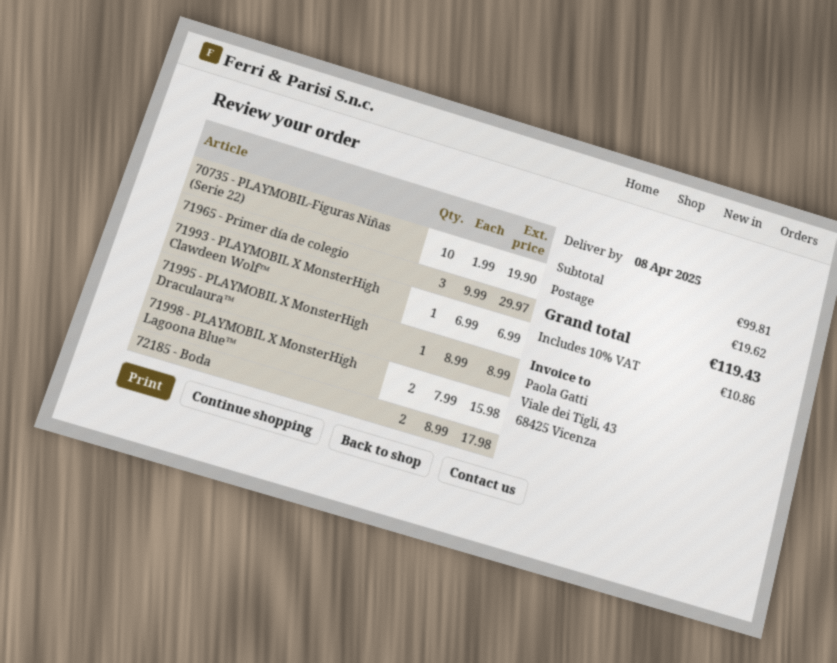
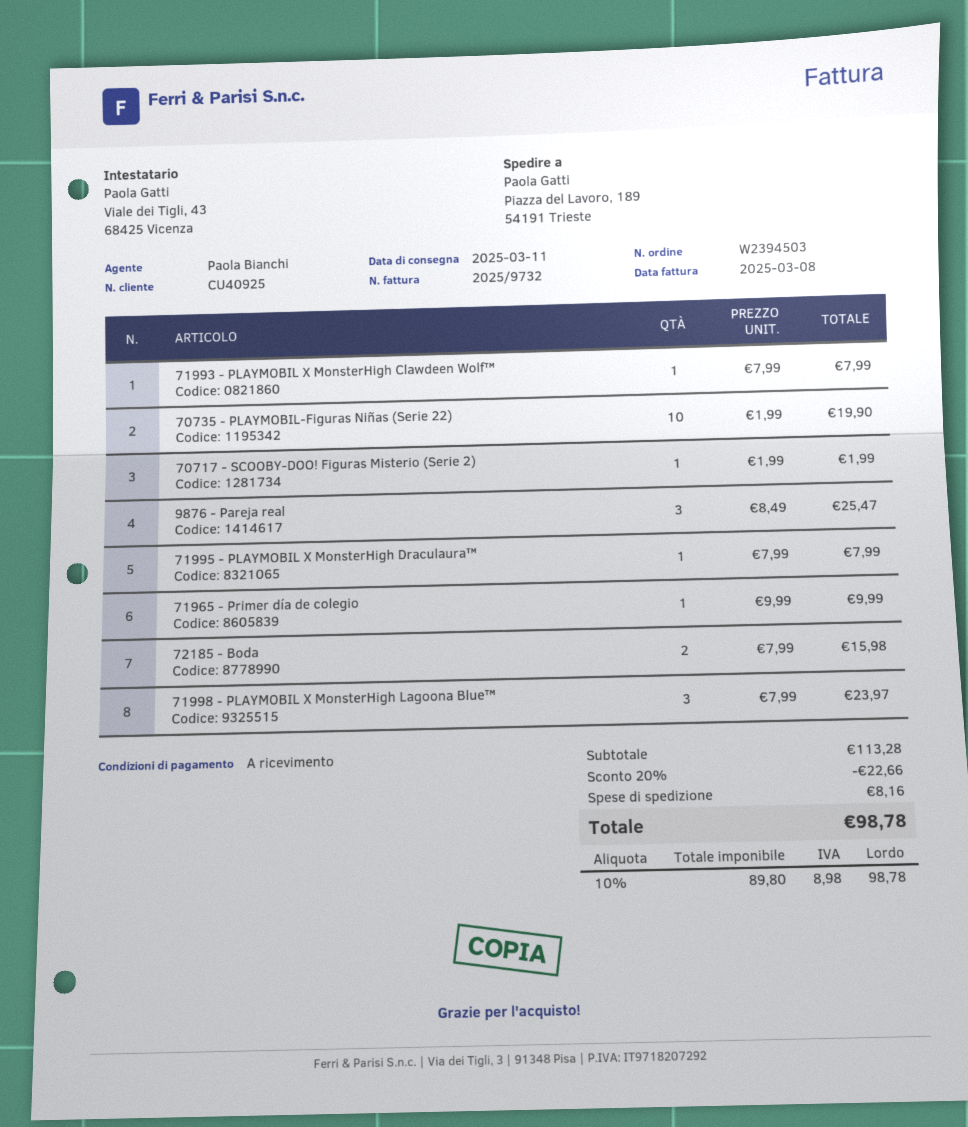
delivery date: 2025-04-08 -> 2025-03-11
71965 - Primer día de colegio: 3 x 9.99 = 29.97 -> 1 x 9.99 = 9.99
71993 - PLAYMOBIL X MonsterHigh Clawdeen Wolf™: 1 x 6.99 = 6.99 -> 1 x 7.99 = 7.99
71995 - PLAYMOBIL X MonsterHigh Draculaura™: 1 x 8.99 = 8.99 -> 1 x 7.99 = 7.99
71998 - PLAYMOBIL X MonsterHigh Lagoona Blue™: 2 x 7.99 = 15.98 -> 3 x 7.99 = 23.97
72185 - Boda: 2 x 8.99 = 17.98 -> 2 x 7.99 = 15.98
70717 - SCOOBY-DOO! Figuras Misterio (Serie 2): none -> 1 x 1.99 = 1.99
9876 - Pareja real: none -> 3 x 8.49 = 25.47
subtotal: 99.81 -> 113.28
discount: none -> 20% = 22.66
shipping: 19.62 -> 8.16
tax: 10% = 10.86 -> 10% = 8.98
total: 119.43 -> 98.78

